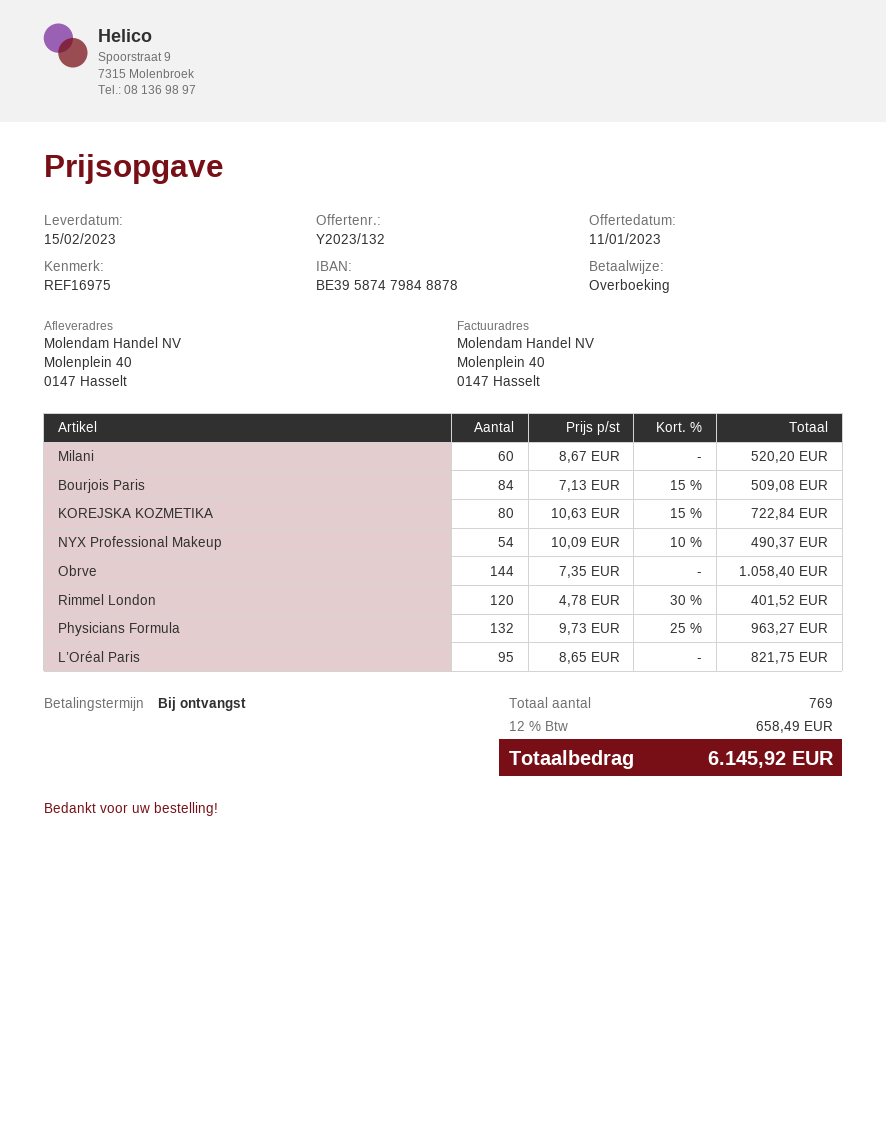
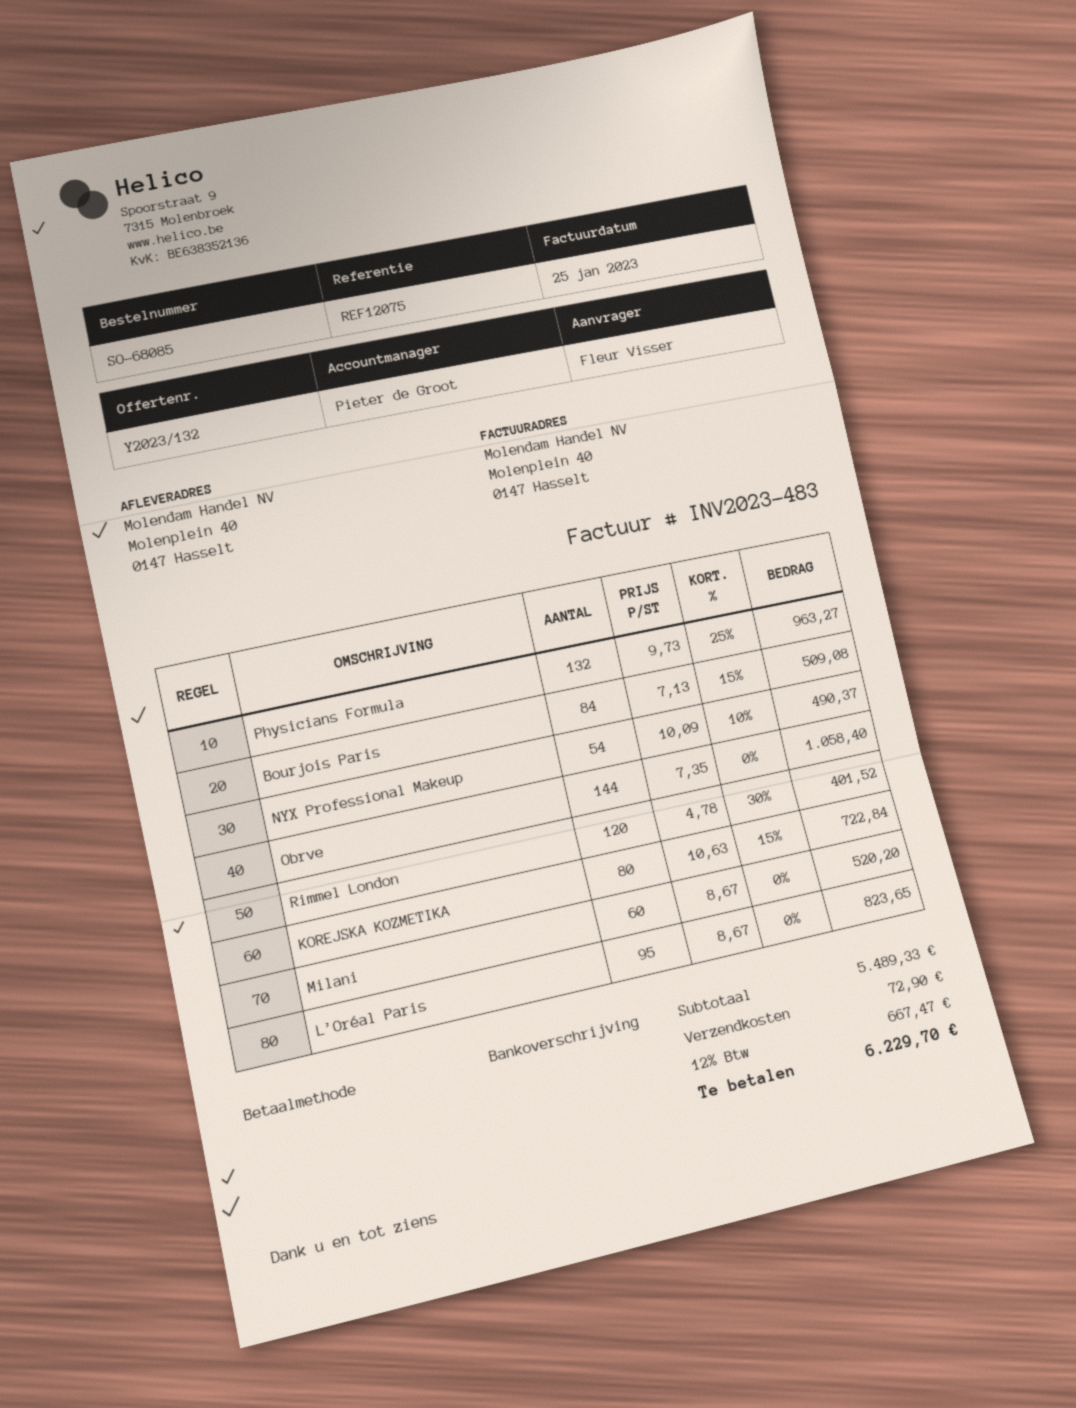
reference: REF16975 -> REF12075
L’Oréal Paris: 95 x 8.65 = 821.75 -> 95 x 8.67 = 823.65
shipping: none -> 72.90
tax: 12% = 658.49 -> 12% = 667.47
total: 6145.92 -> 6229.70

